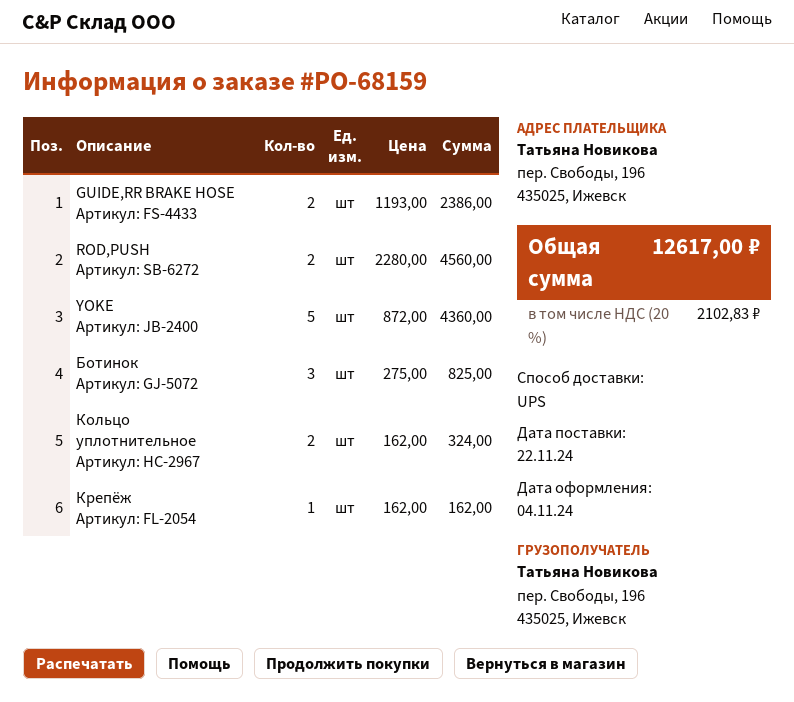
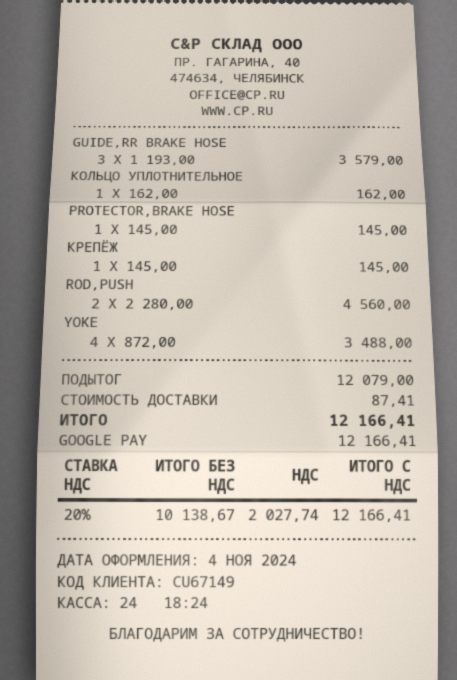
GUIDE,RR BRAKE HOSE: 2 x 1193.00 = 2386.00 -> 3 x 1193.00 = 3579.00
YOKE: 5 x 872.00 = 4360.00 -> 4 x 872.00 = 3488.00
Ботинок: 3 x 275.00 = 825.00 -> none
Кольцо уплотнительное: 2 x 162.00 = 324.00 -> 1 x 162.00 = 162.00
Крепёж: 1 x 162.00 = 162.00 -> 1 x 145.00 = 145.00
PROTECTOR,BRAKE HOSE: none -> 1 x 145.00 = 145.00
shipping: none -> 87.41
tax: 20% = 2102.83 -> 20% = 2027.74
total: 12617.00 -> 12166.41

